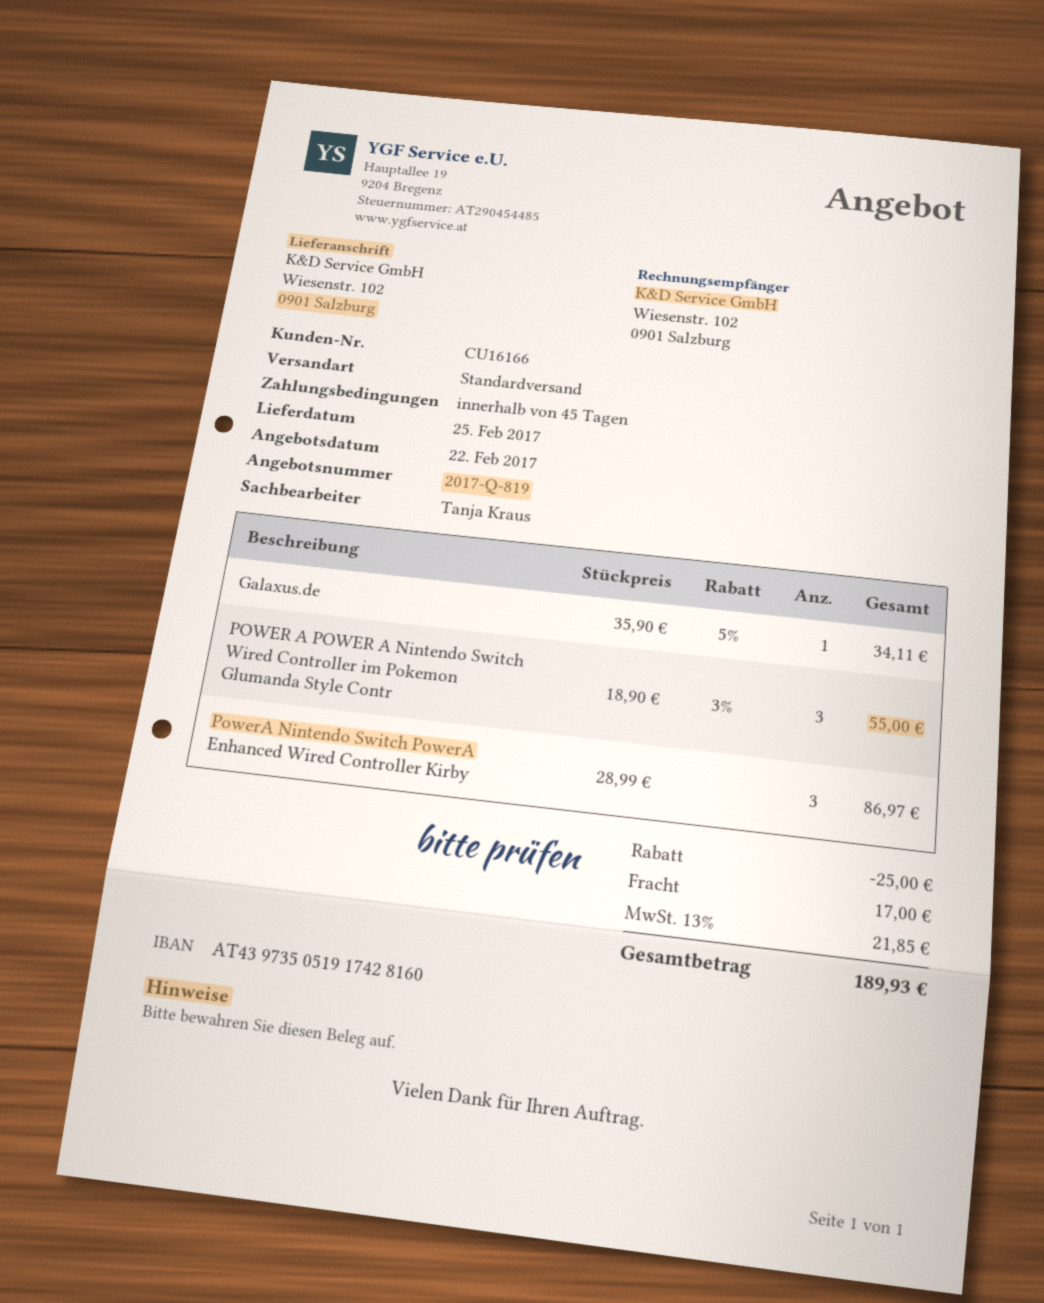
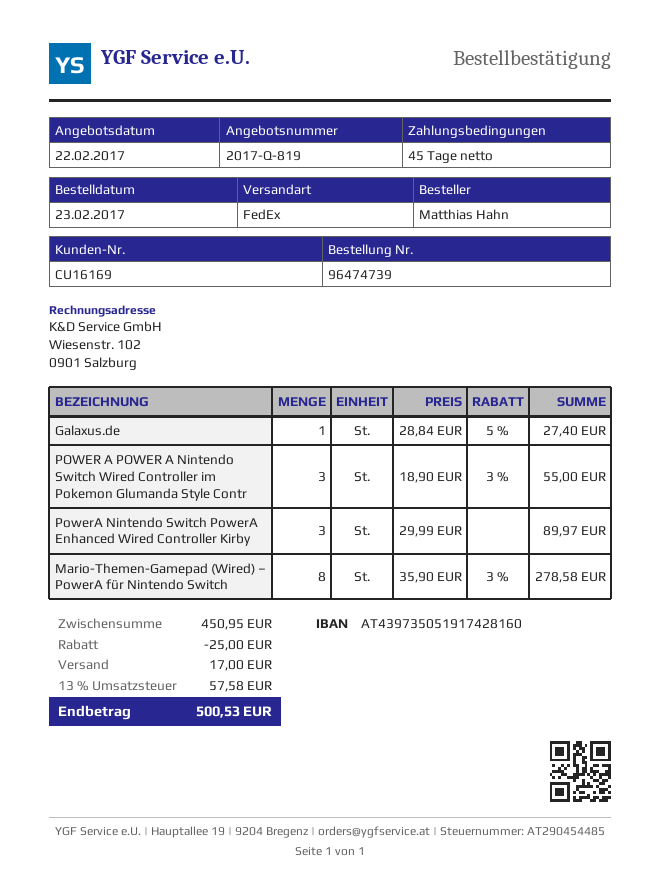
customer number: CU16166 -> CU16169
shipping method: standard -> FedEx
Galaxus.de: 1 x 35.90 - 5% = 34.11 -> 1 x 28.84 - 5% = 27.40
PowerA Nintendo Switch PowerA Enhanced Wired Controller Kirby: 3 x 28.99 = 86.97 -> 3 x 29.99 = 89.97
Mario-Themen-Gamepad (Wired) – PowerA für Nintendo Switch: none -> 8 x 35.90 - 3% = 278.58
tax: 13% = 21.85 -> 13% = 57.58
total: 189.93 -> 500.53

